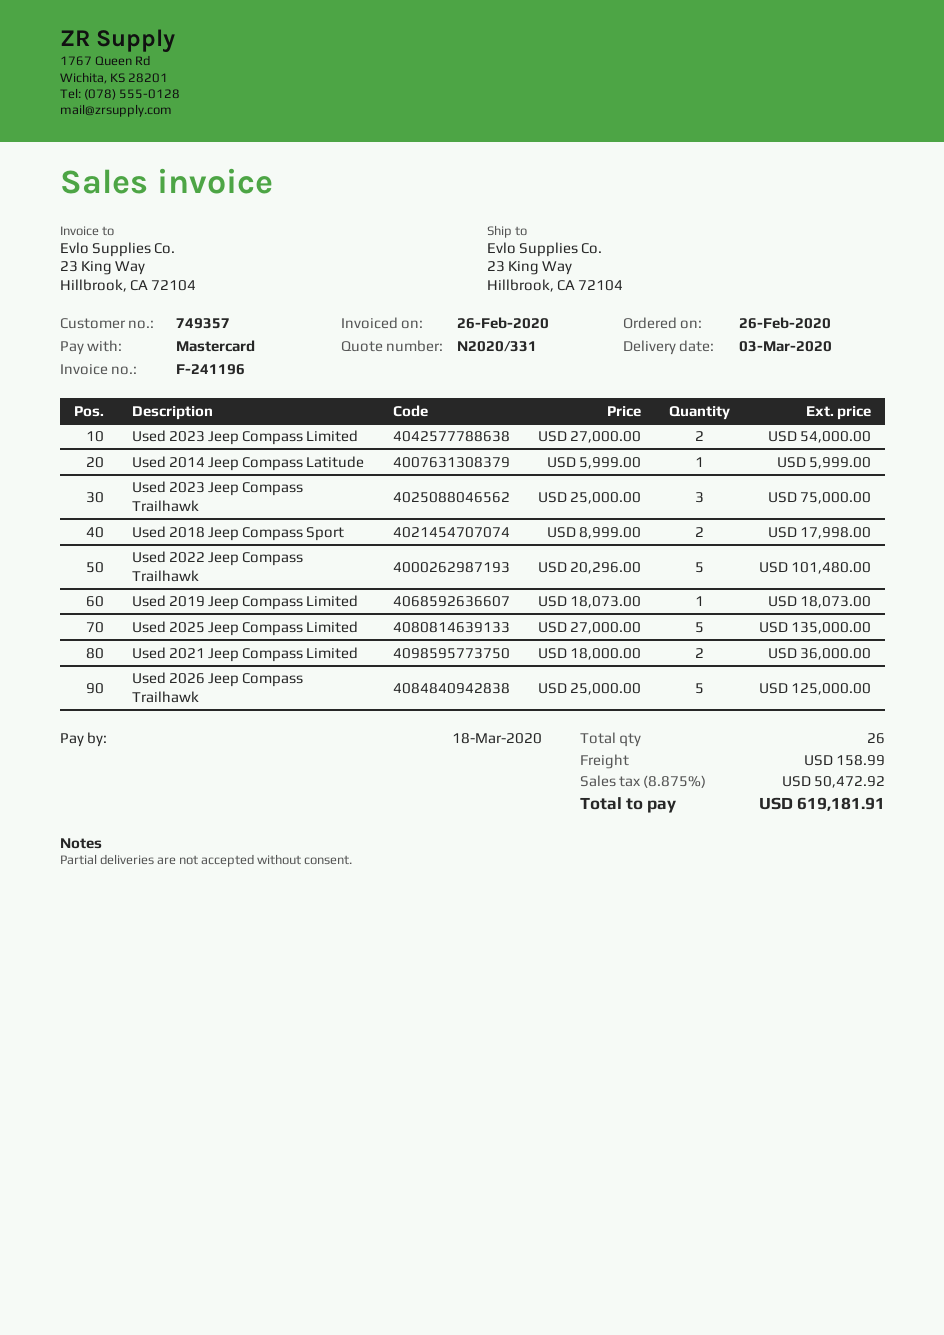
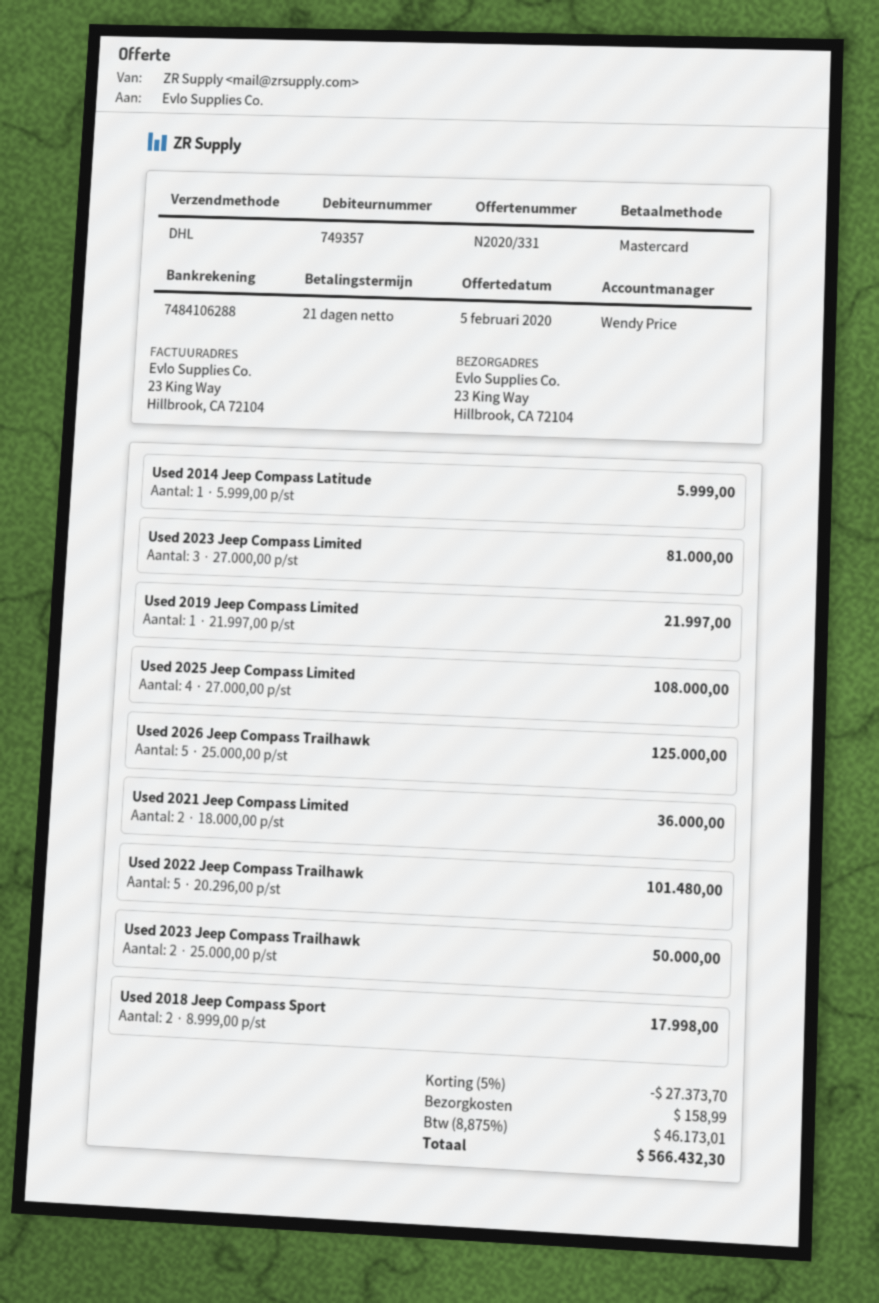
Used 2023 Jeep Compass Limited: 2 x 27000.00 = 54000.00 -> 3 x 27000.00 = 81000.00
Used 2023 Jeep Compass Trailhawk: 3 x 25000.00 = 75000.00 -> 2 x 25000.00 = 50000.00
Used 2019 Jeep Compass Limited: 1 x 18073.00 = 18073.00 -> 1 x 21997.00 = 21997.00
Used 2025 Jeep Compass Limited: 5 x 27000.00 = 135000.00 -> 4 x 27000.00 = 108000.00
discount: none -> 5% = 27373.70
tax: 8.875% = 50472.92 -> 8.875% = 46173.01
total: 619181.91 -> 566432.30

